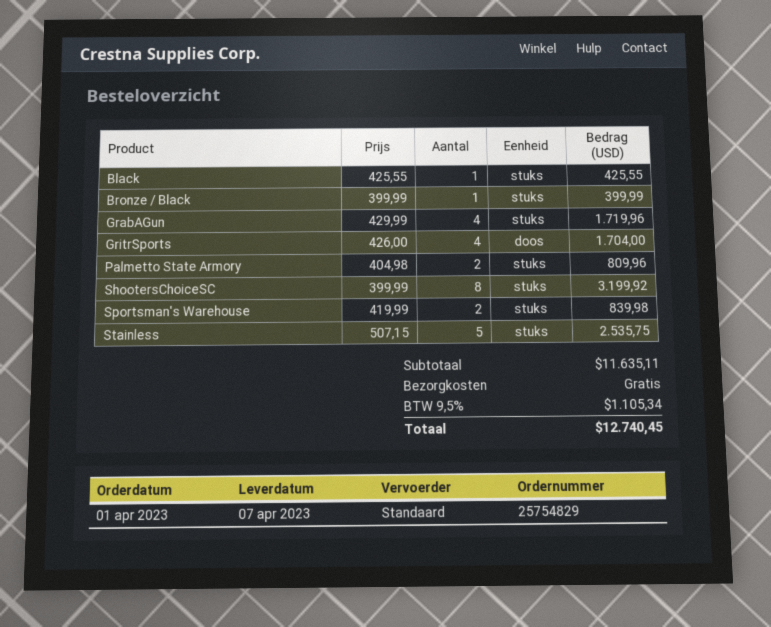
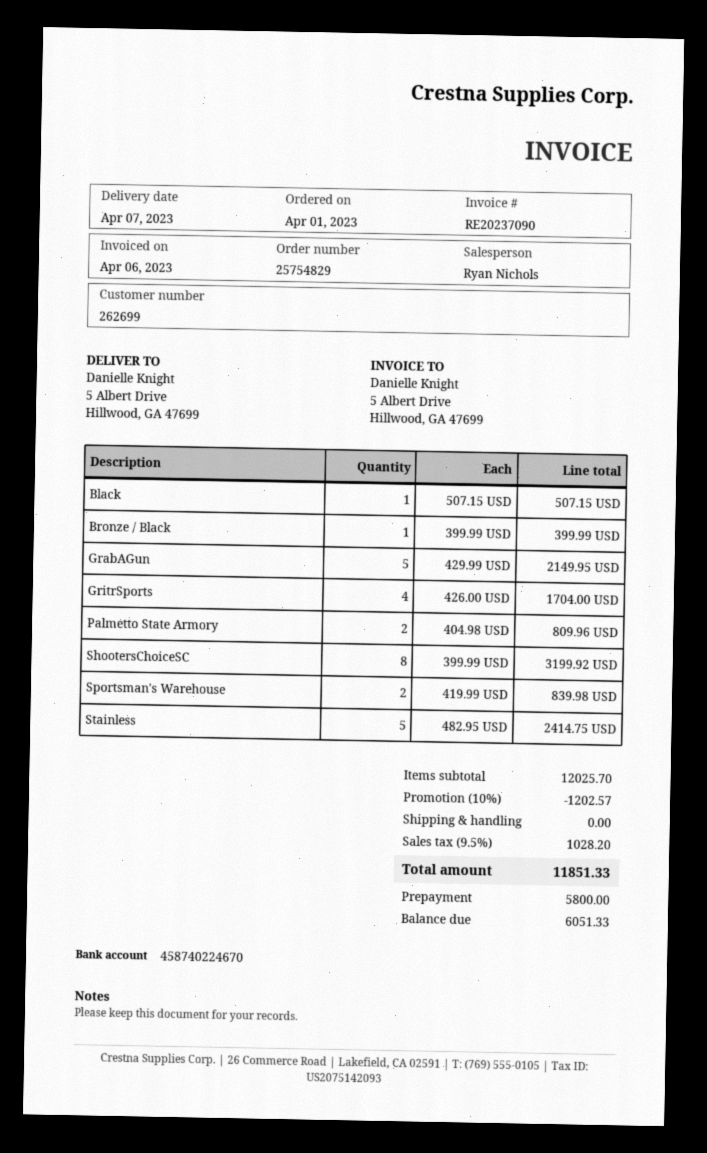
Black: 1 x 425.55 = 425.55 -> 1 x 507.15 = 507.15
GrabAGun: 4 x 429.99 = 1719.96 -> 5 x 429.99 = 2149.95
Stainless: 5 x 507.15 = 2535.75 -> 5 x 482.95 = 2414.75
subtotal: 11635.11 -> 12025.70
discount: none -> 10% = 1202.57
tax: 9.5% = 1105.34 -> 9.5% = 1028.20
total: 12740.45 -> 11851.33

